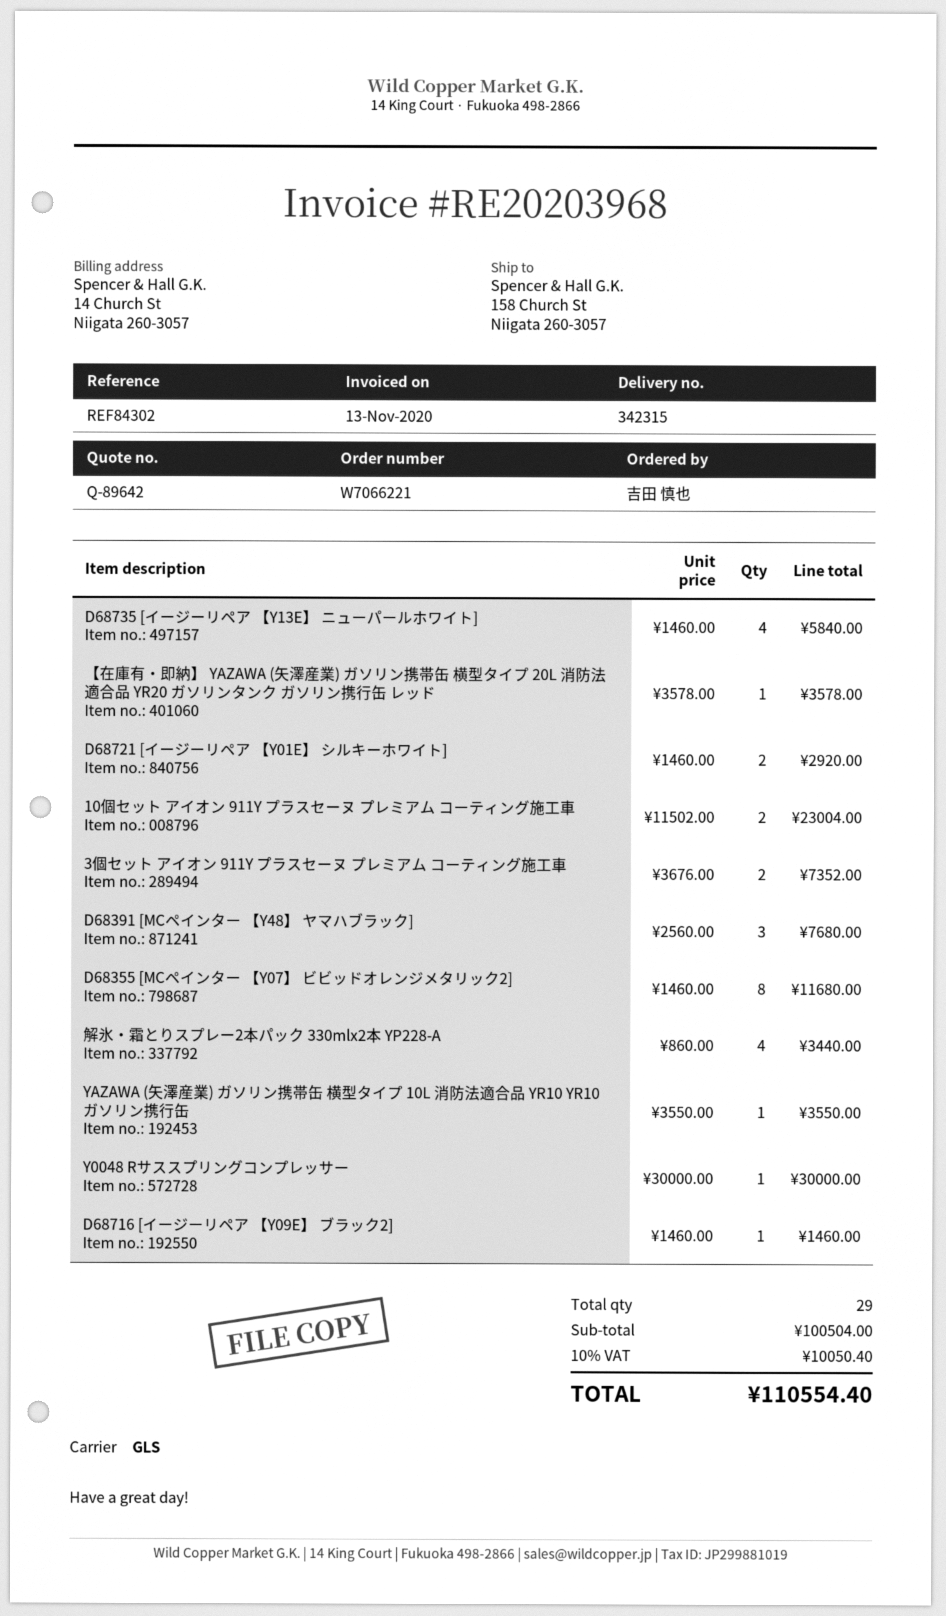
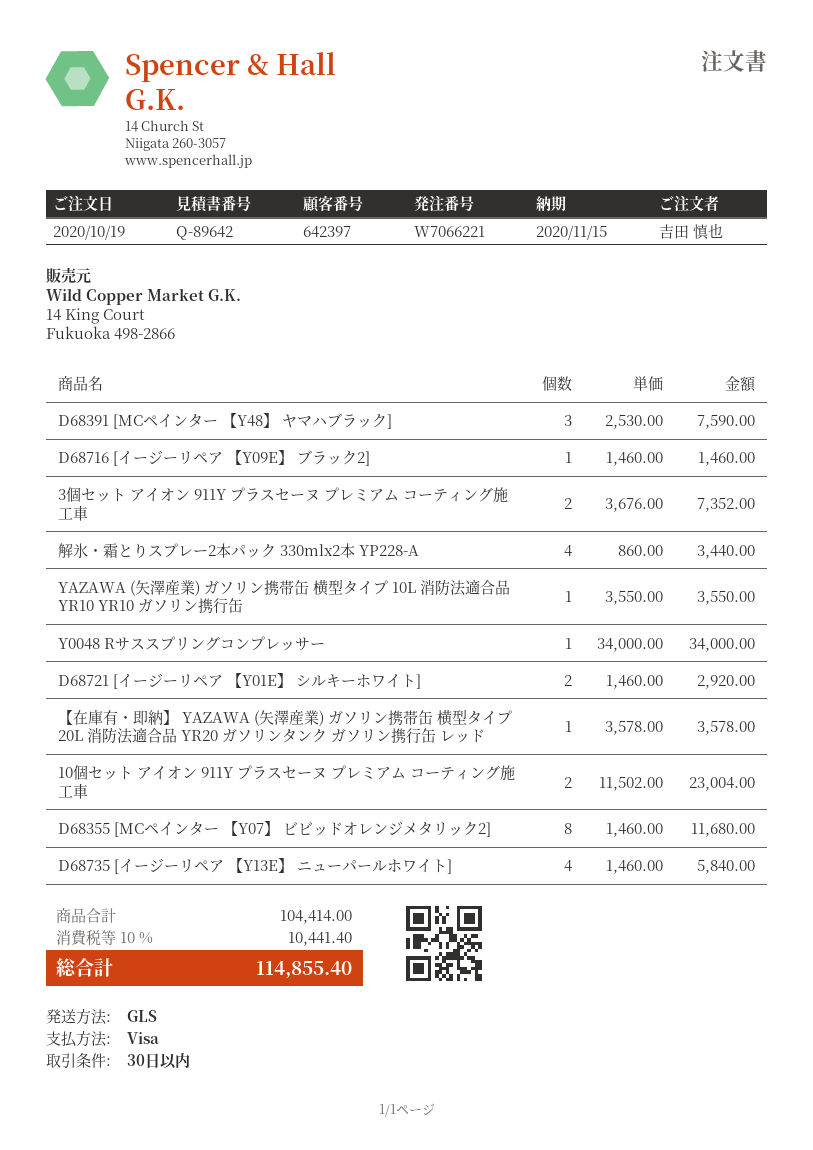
D68391 [MCペインター 【Y48】 ヤマハブラック]: 3 x 2560.00 = 7680.00 -> 3 x 2530.00 = 7590.00
Y0048 Rサススプリングコンプレッサー: 1 x 30000.00 = 30000.00 -> 1 x 34000.00 = 34000.00
subtotal: 100504.00 -> 104414.00
tax: 10% = 10050.40 -> 10% = 10441.40
total: 110554.40 -> 114855.40

